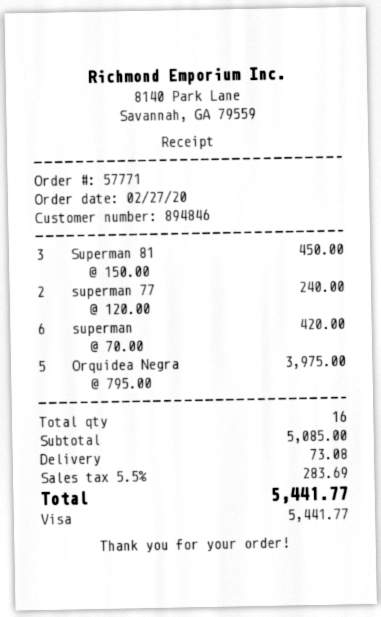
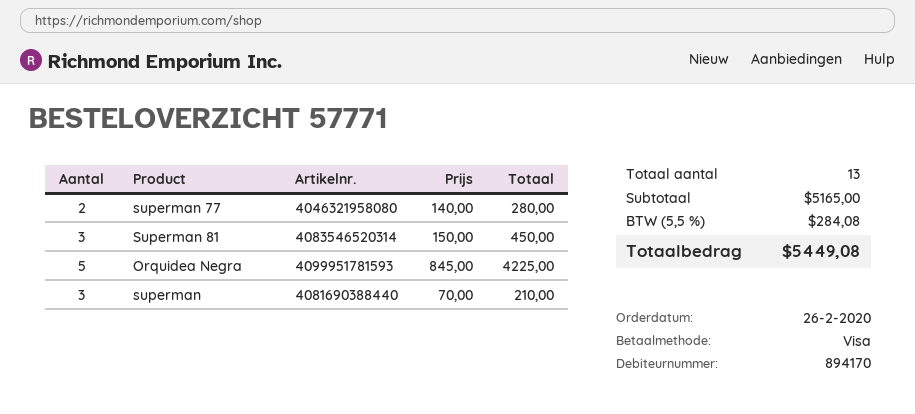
order date: 2020-02-27 -> 2020-02-26
customer number: 894846 -> 894170
superman 77: 2 x 120.00 = 240.00 -> 2 x 140.00 = 280.00
superman: 6 x 70.00 = 420.00 -> 3 x 70.00 = 210.00
Orquidea Negra: 5 x 795.00 = 3975.00 -> 5 x 845.00 = 4225.00
total quantity: 16 -> 13
subtotal: 5085.00 -> 5165.00
shipping: 73.08 -> none
tax: 5.5% = 283.69 -> 5.5% = 284.08
total: 5441.77 -> 5449.08

